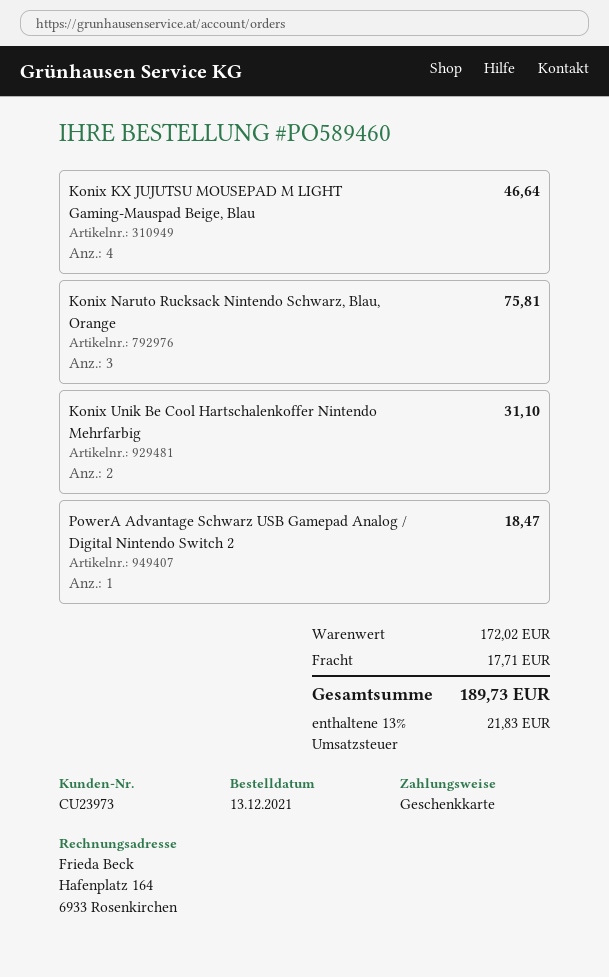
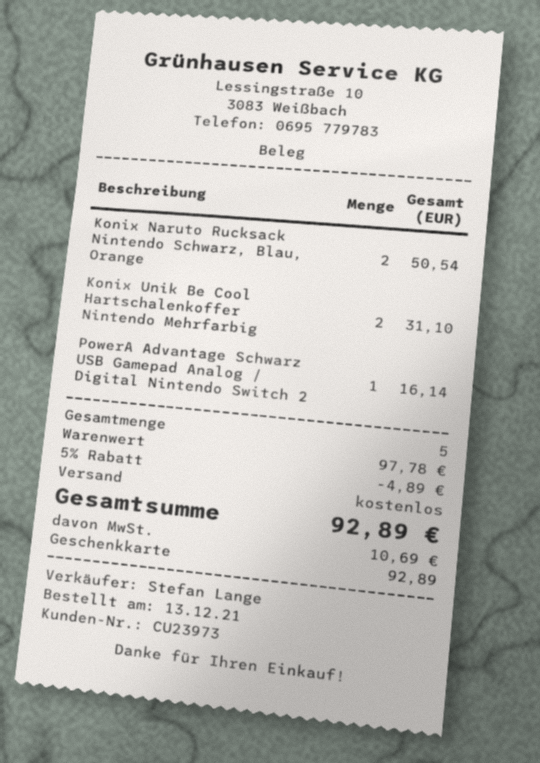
Konix KX JUJUTSU MOUSEPAD M LIGHT Gaming-Mauspad Beige, Blau: 4 for 46.64 -> none
Konix Naruto Rucksack Nintendo Schwarz, Blau, Orange: 3 for 75.81 -> 2 for 50.54
PowerA Advantage Schwarz USB Gamepad Analog / Digital Nintendo Switch 2: 1 for 18.47 -> 1 for 16.14
subtotal: 172.02 -> 97.78
discount: none -> 5% = 4.89
shipping: 17.71 -> 0.00
tax: 21.83 -> 10.69
total: 189.73 -> 92.89

